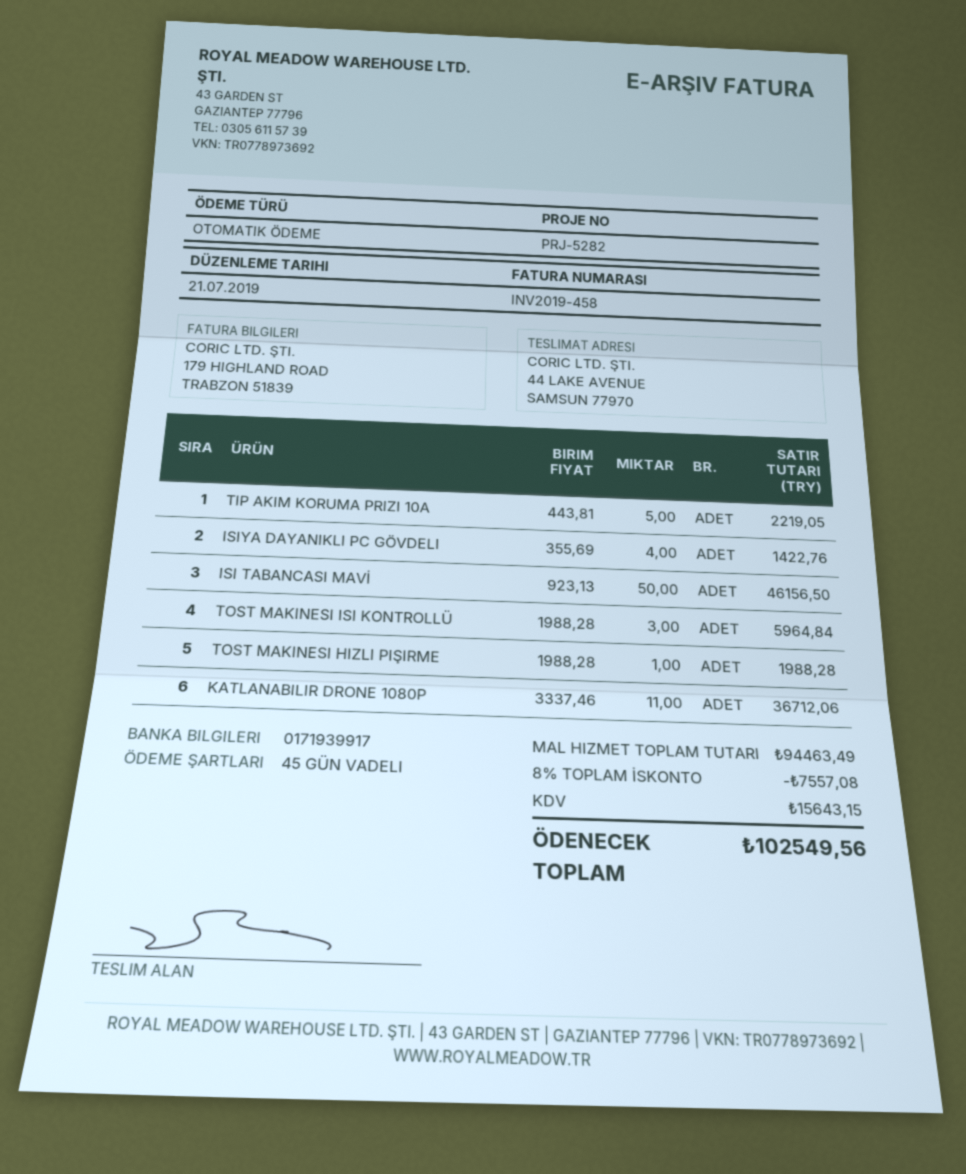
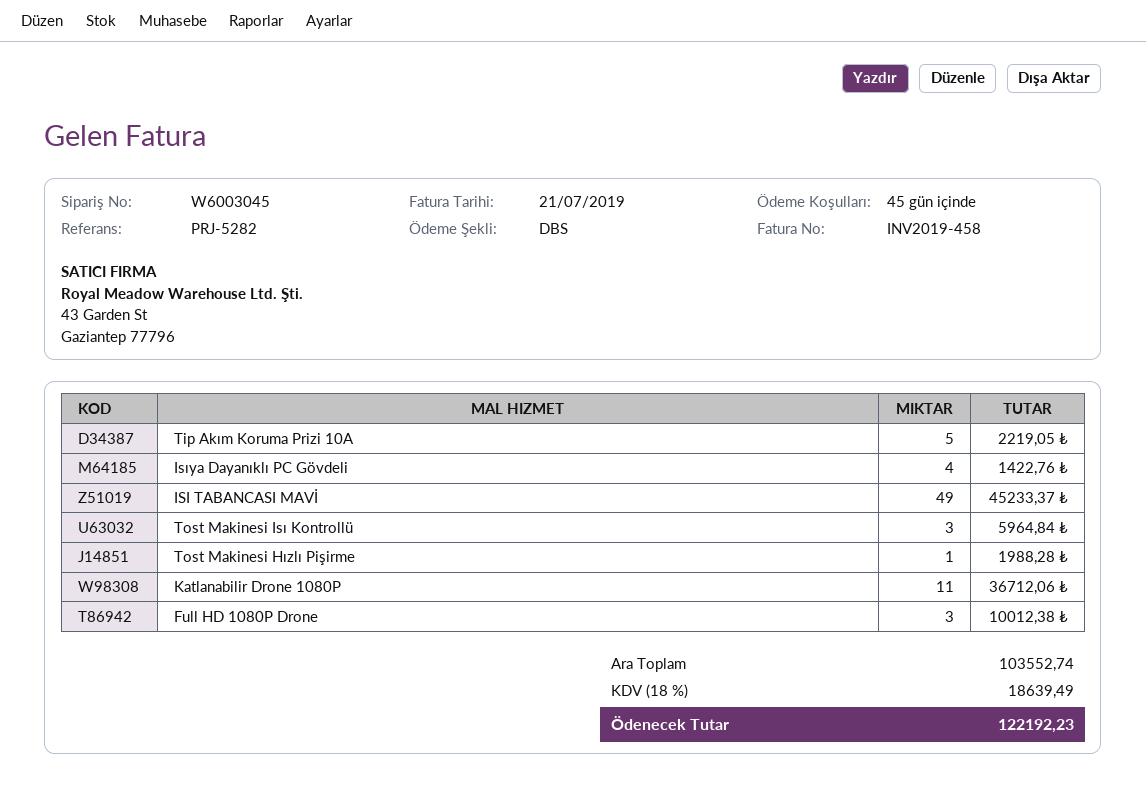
ISI TABANCASI MAVİ: 50 for 46156.50 -> 49 for 45233.37
Full HD 1080P Drone: none -> 3 for 10012.38
subtotal: 94463.49 -> 103552.74
discount: 8% = 7557.08 -> none
tax: 15643.15 -> 18639.49
total: 102549.56 -> 122192.23

